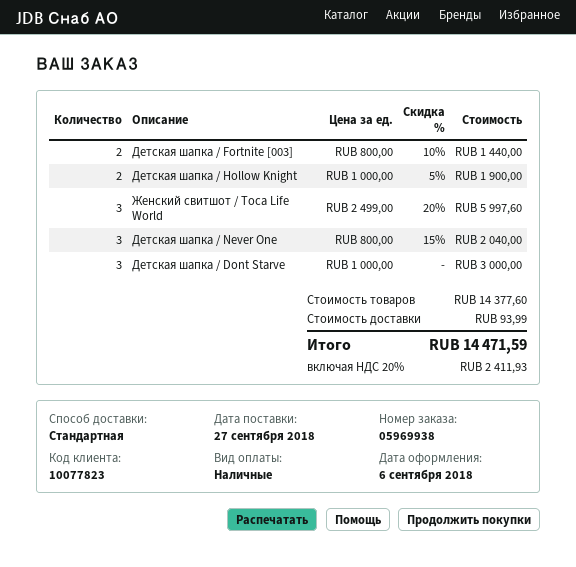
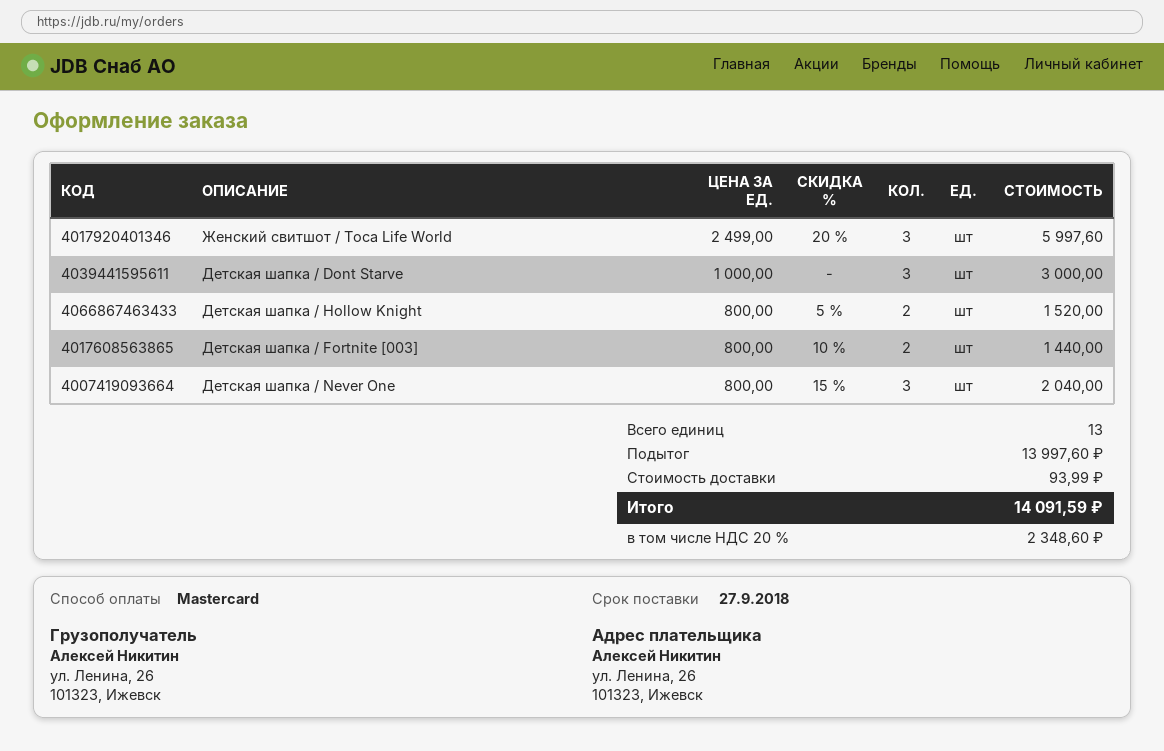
payment method: cash -> Mastercard
Детская шапка / Hollow Knight: 2 x 1000.00 - 5% = 1900.00 -> 2 x 800.00 - 5% = 1520.00
subtotal: 14377.60 -> 13997.60
tax: 20% = 2411.93 -> 20% = 2348.60
total: 14471.59 -> 14091.59

